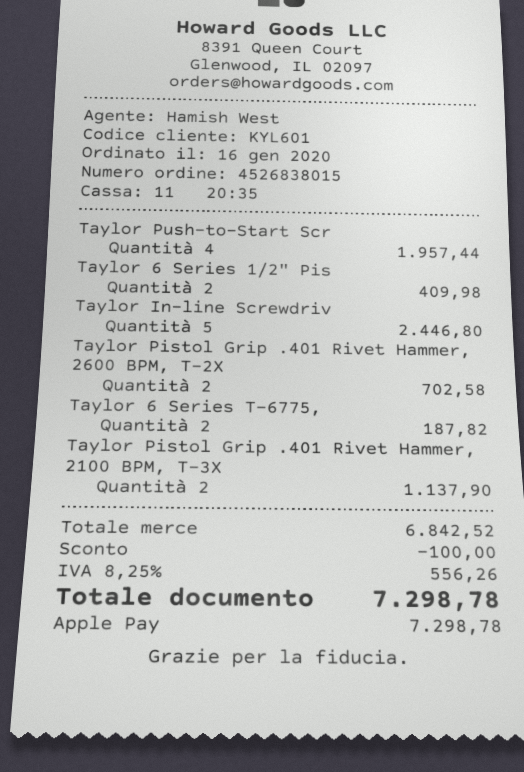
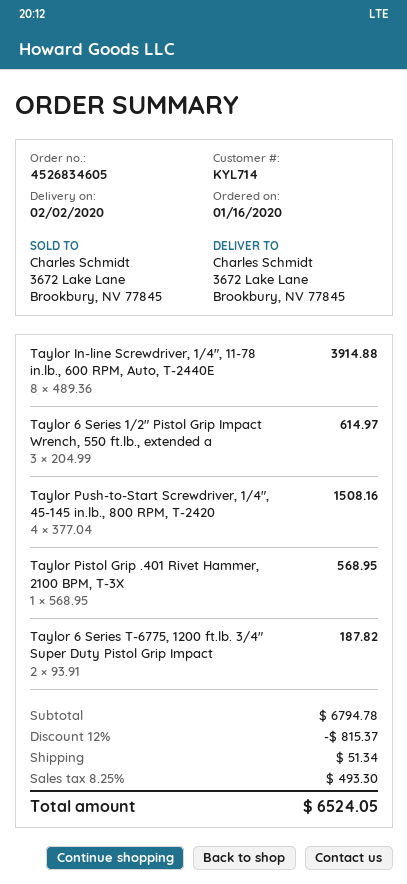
order number: 4526838015 -> 4526834605
customer number: KYL601 -> KYL714
Taylor Push-to-Start Scr: 4 for 1957.44 -> 4 for 1508.16
Taylor 6 Series 1/2" Pis: 2 for 409.98 -> 3 for 614.97
Taylor In-line Screwdriv: 5 for 2446.80 -> 8 for 3914.88
Taylor Pistol Grip .401 Rivet Hammer, 2600 BPM, T-2X: 2 for 702.58 -> none
Taylor Pistol Grip .401 Rivet Hammer, 2100 BPM, T-3X: 2 for 1137.90 -> 1 for 568.95
subtotal: 6842.52 -> 6794.78
discount: 100.00 -> 815.37
shipping: none -> 51.34
tax: 8.25% = 556.26 -> 8.25% = 493.30
total: 7298.78 -> 6524.05

